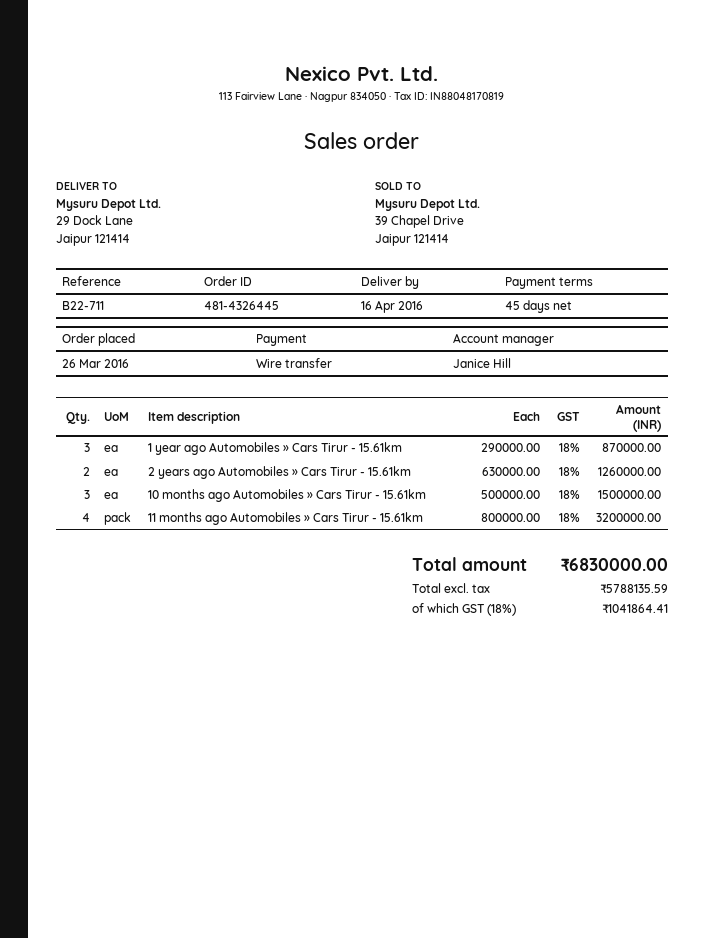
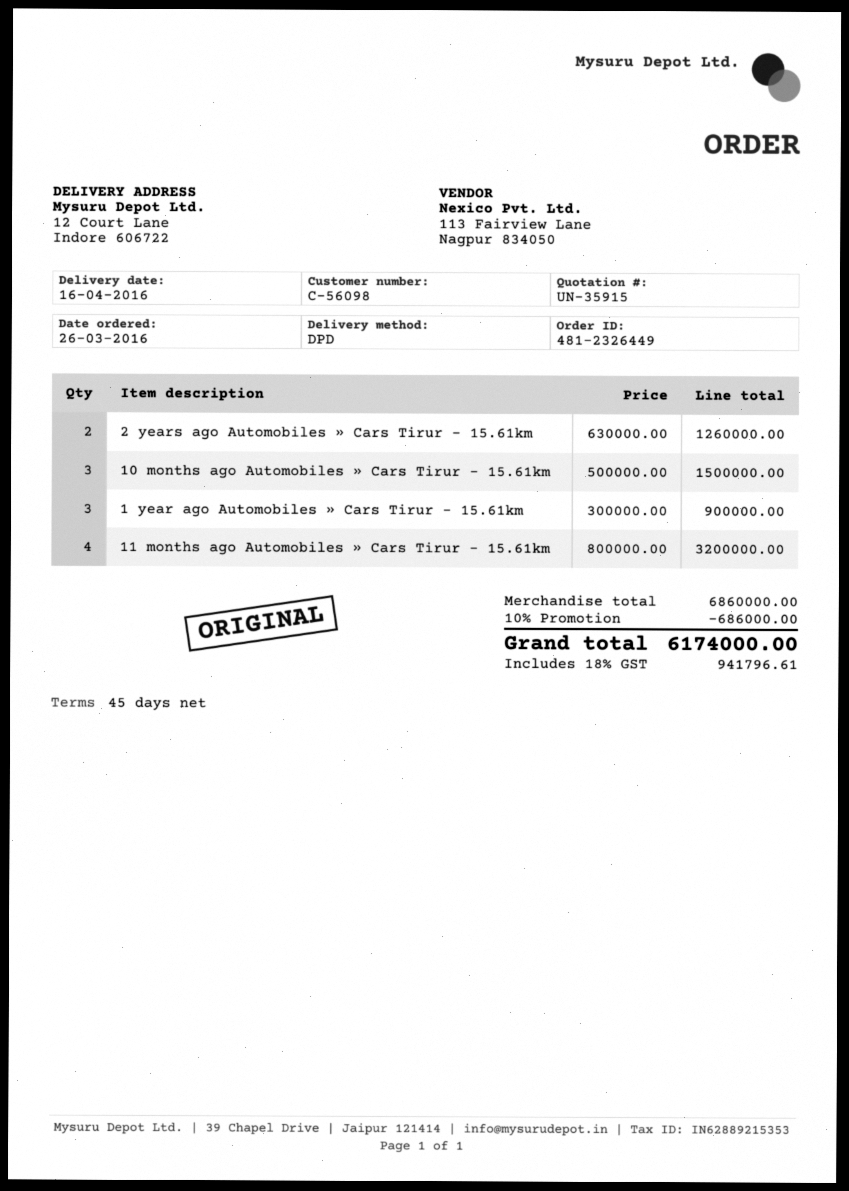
order number: 481-4326445 -> 481-2326449
ship to: 29 Dock Lane, Jaipur 121414 -> 12 Court Lane, Indore 606722
1 year ago Automobiles » Cars Tirur - 15.61km: 3 x 290000.00 = 870000.00 -> 3 x 300000.00 = 900000.00
discount: none -> 10% = 686000.00
tax: 18% = 1041864.41 -> 18% = 941796.61
total: 6830000.00 -> 6174000.00

